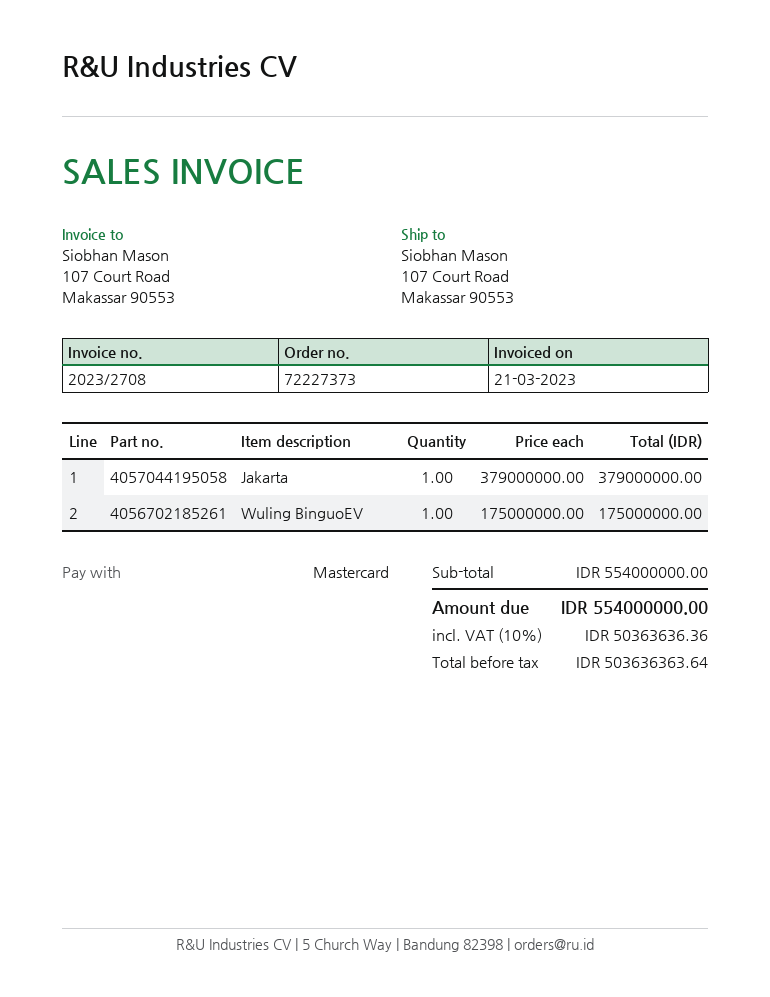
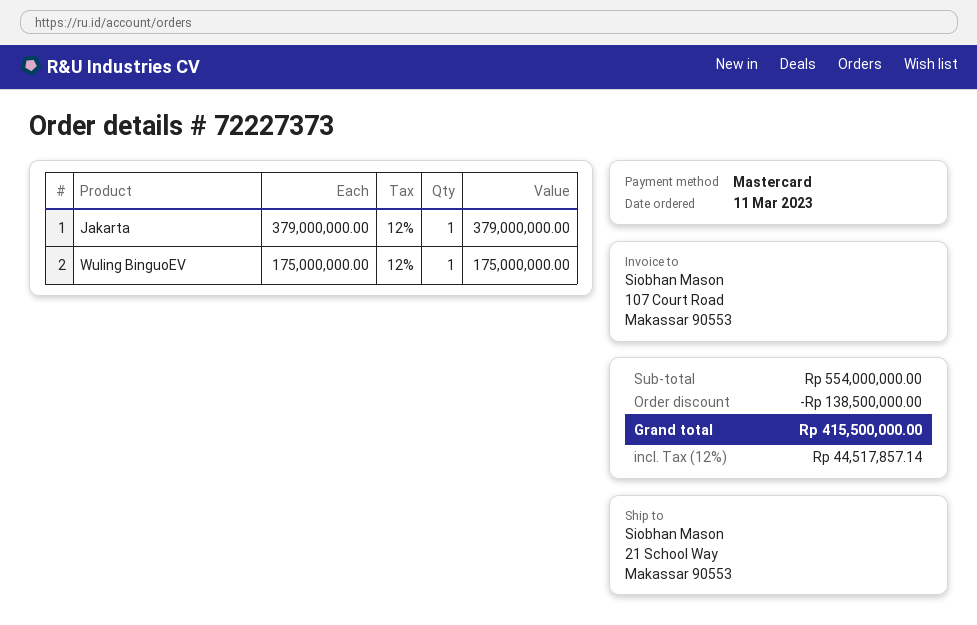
ship to: 107 Court Road, Makassar 90553 -> 21 School Way, Makassar 90553
discount: none -> 138500000.00
tax: 10% = 50363636.36 -> 12% = 44517857.14
total: 554000000.00 -> 415500000.00

